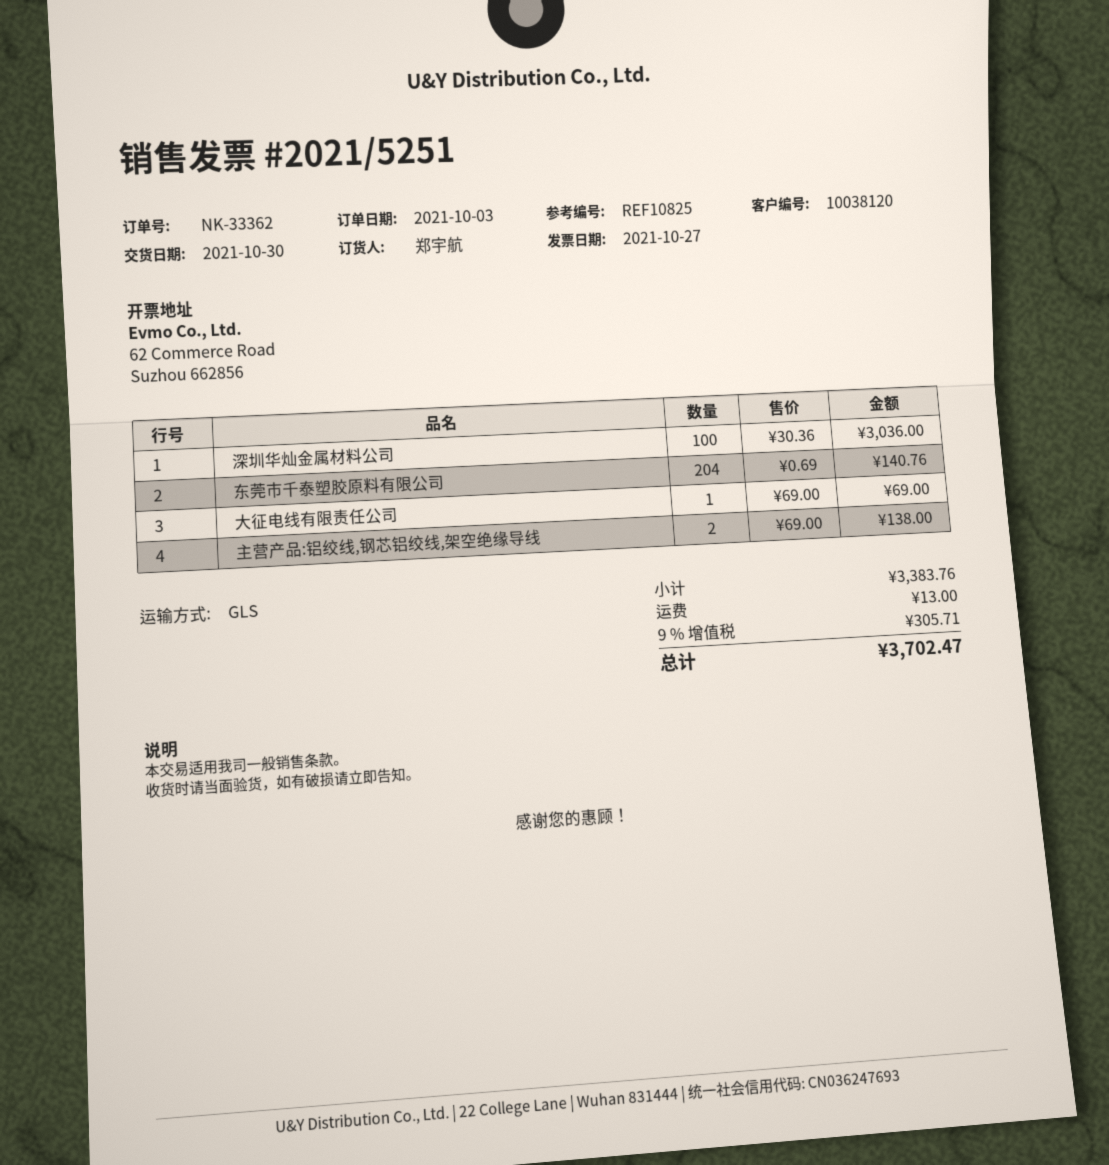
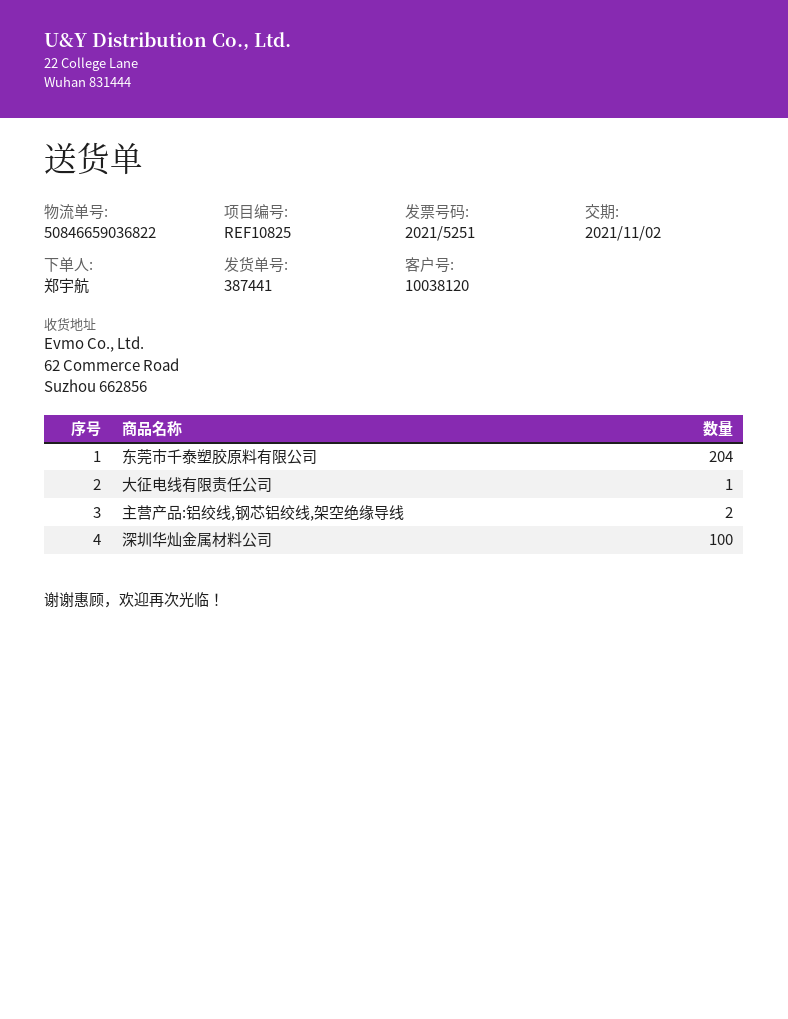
delivery date: 2021-10-30 -> 2021-11-02

